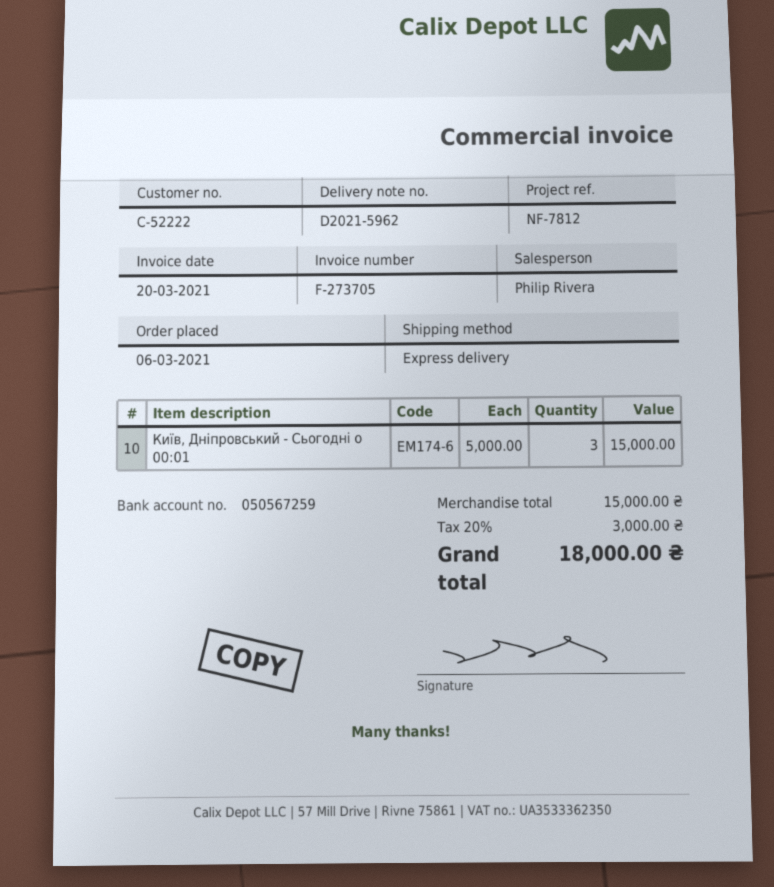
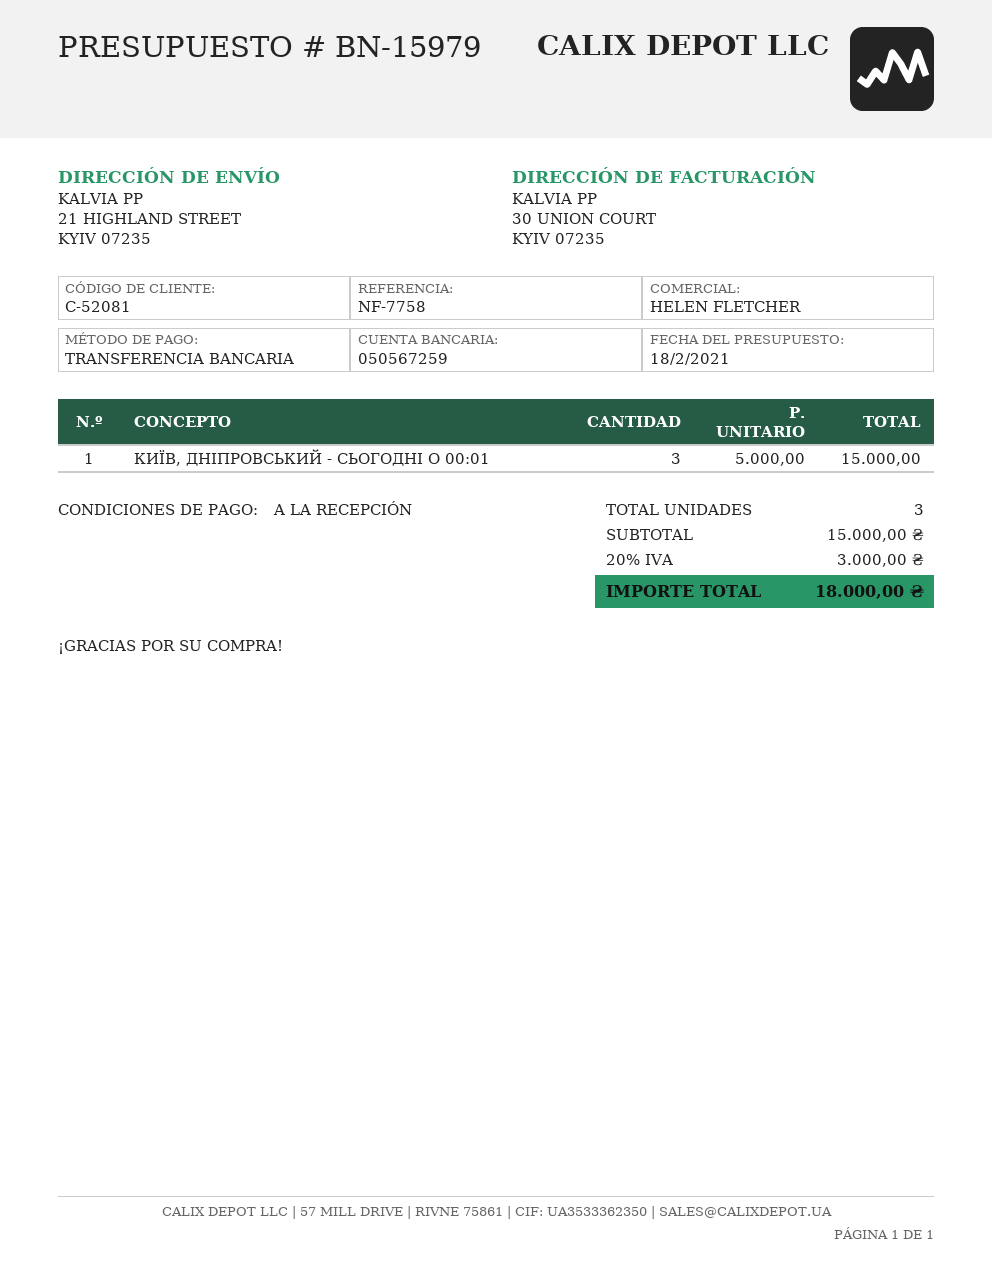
customer number: C-52222 -> C-52081
reference: NF-7812 -> NF-7758
sales rep: Philip Rivera -> HELEN FLETCHER

